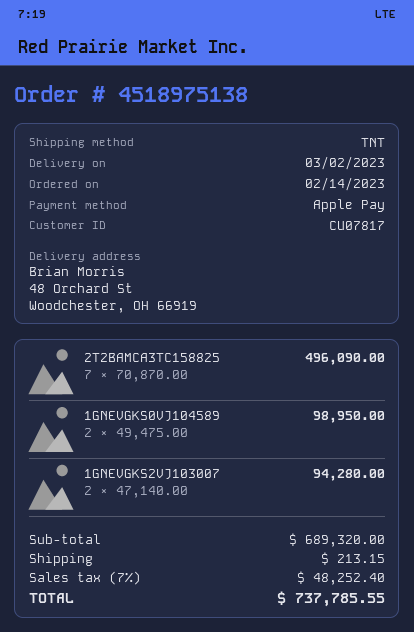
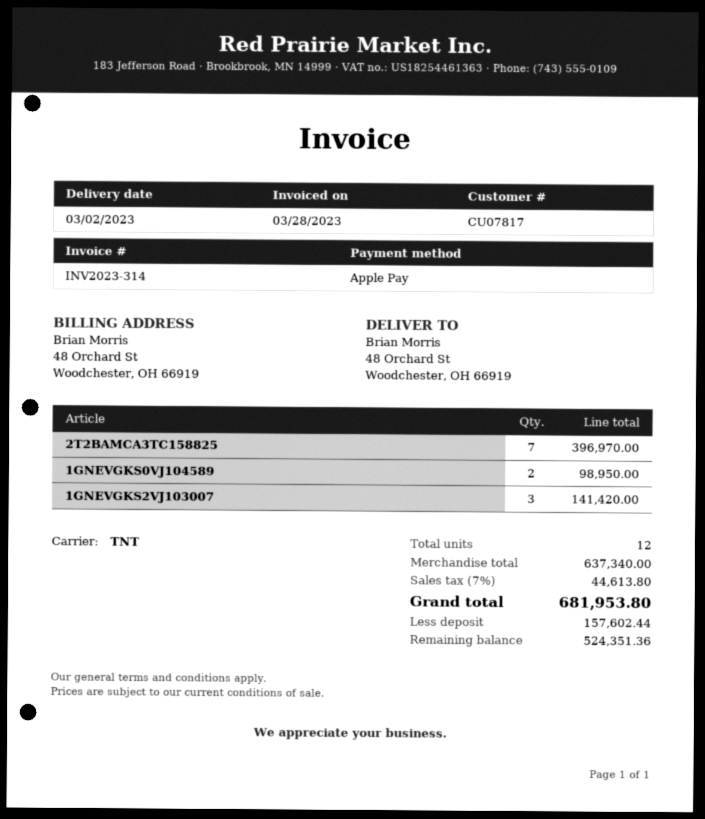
2T2BAMCA3TC158825: 7 for 496090.00 -> 7 for 396970.00
1GNEVGKS2VJ103007: 2 for 94280.00 -> 3 for 141420.00
subtotal: 689320.00 -> 637340.00
shipping: 213.15 -> none
tax: 7% = 48252.40 -> 7% = 44613.80
total: 737785.55 -> 681953.80

